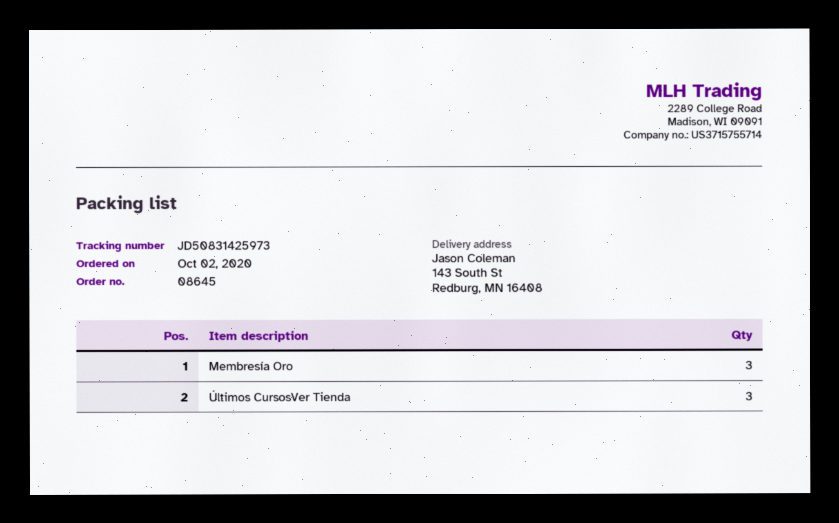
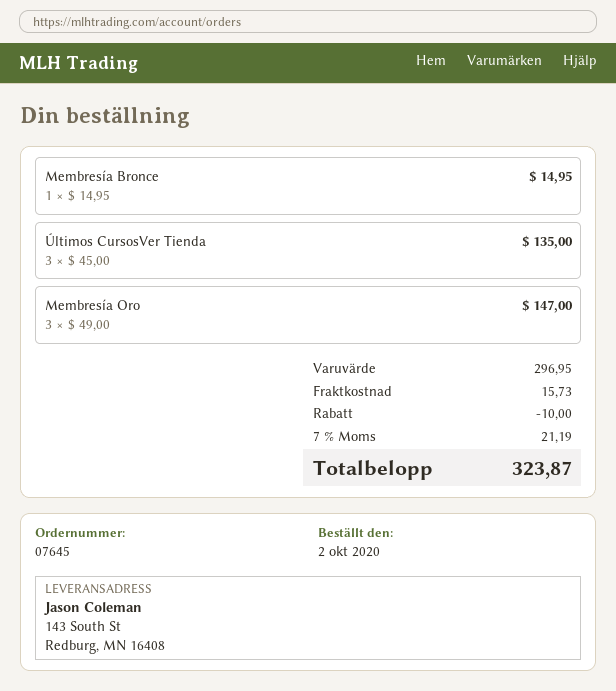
order number: 08645 -> 07645
Membresía Bronce: none -> 1

